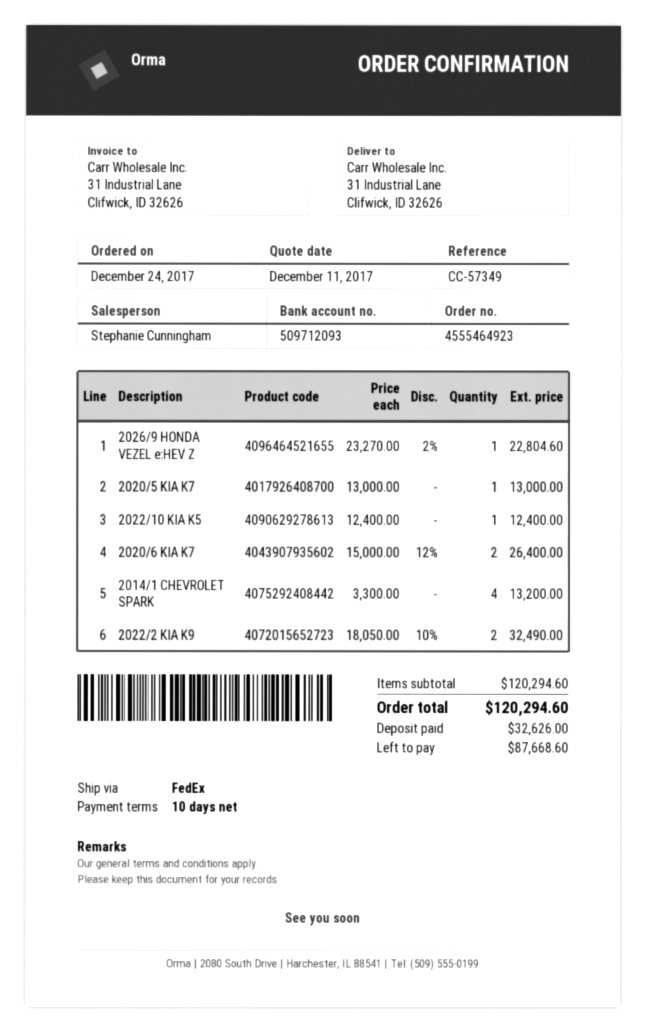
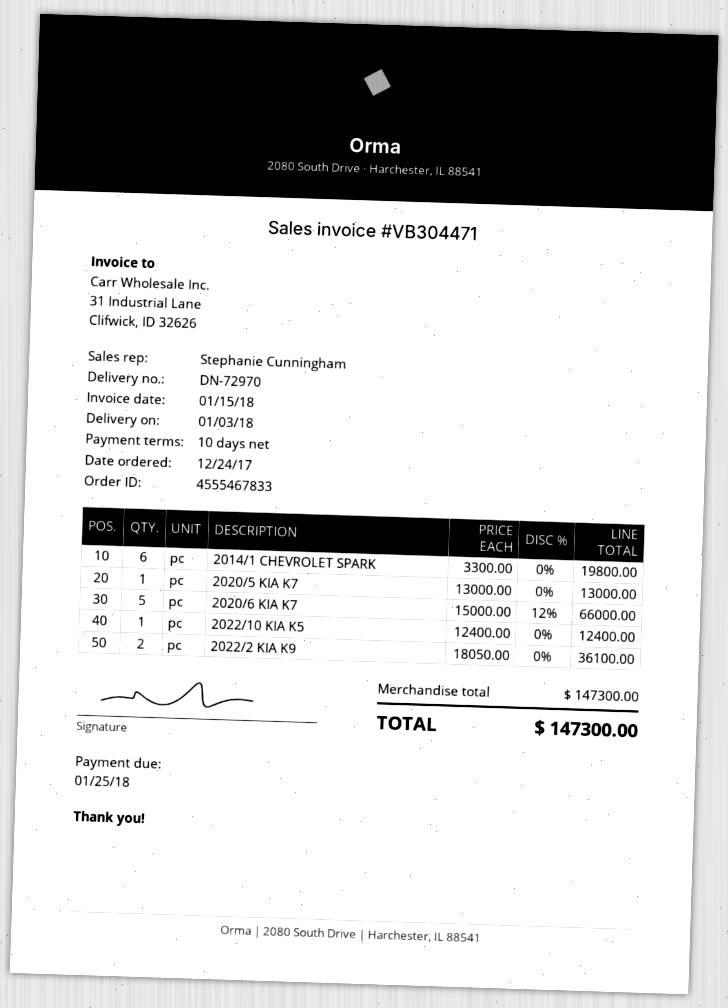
order number: 4555464923 -> 4555467833
2026/9 HONDA VEZEL e:HEV Z: 1 x 23270.00 - 2% = 22804.60 -> none
2020/6 KIA K7: 2 x 15000.00 - 12% = 26400.00 -> 5 x 15000.00 - 12% = 66000.00
2014/1 CHEVROLET SPARK: 4 x 3300.00 = 13200.00 -> 6 x 3300.00 = 19800.00
2022/2 KIA K9: 2 x 18050.00 - 10% = 32490.00 -> 2 x 18050.00 = 36100.00
subtotal: 120294.60 -> 147300.00
total: 120294.60 -> 147300.00

